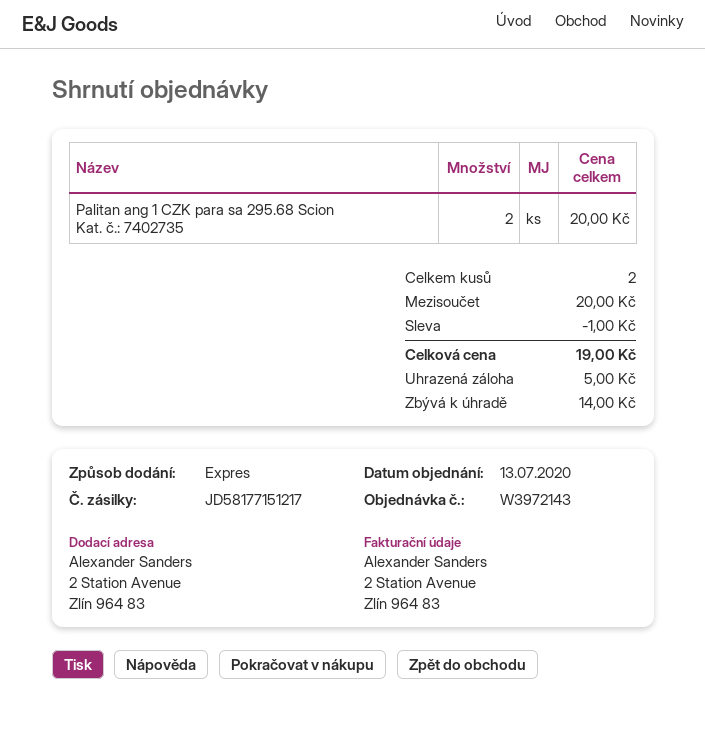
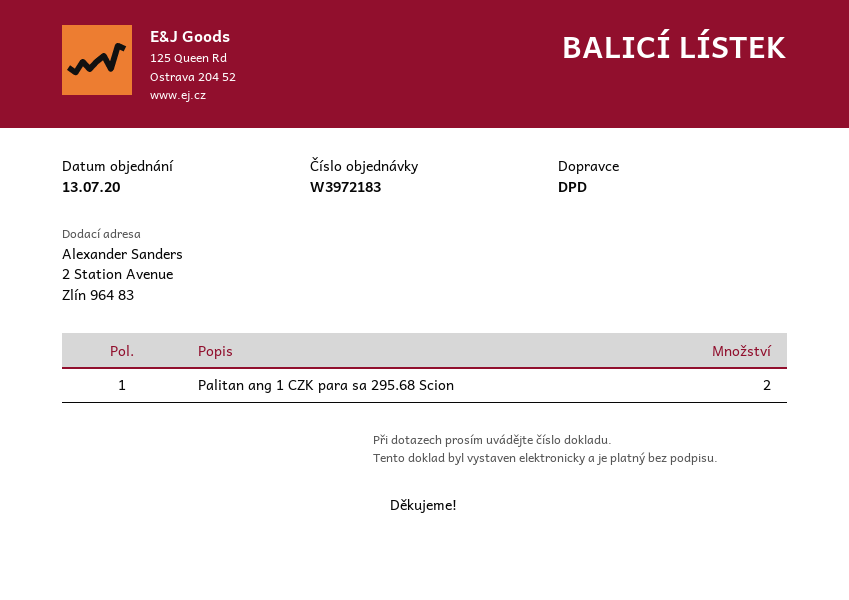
order number: W3972143 -> W3972183
shipping method: express -> DPD

